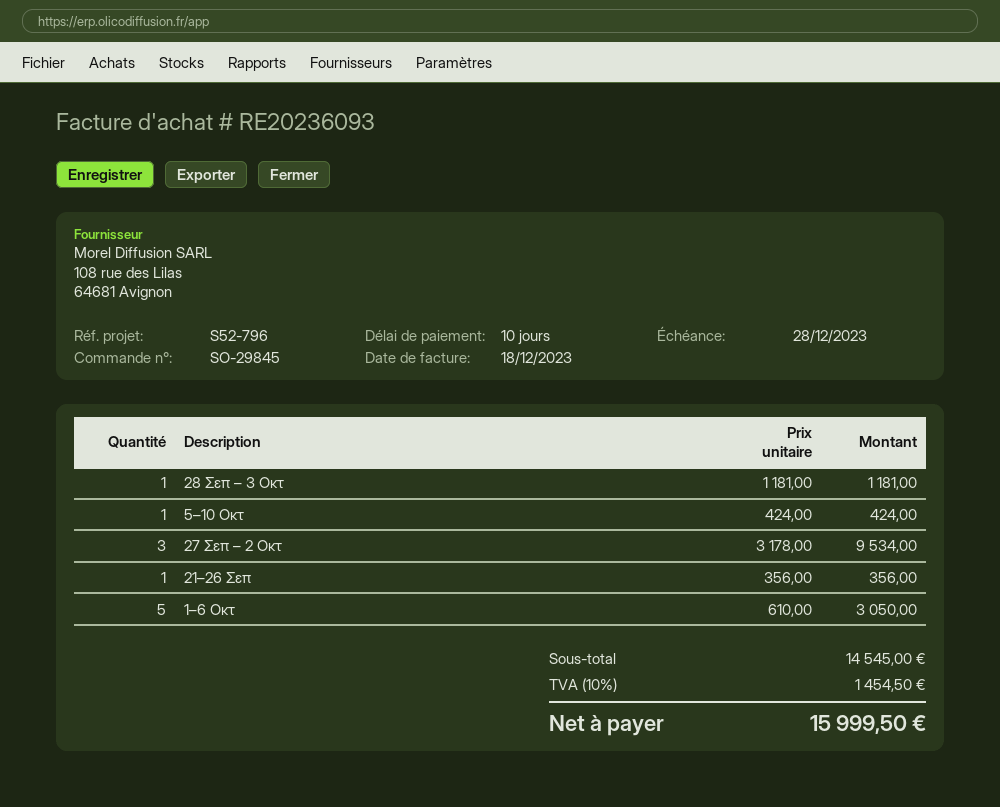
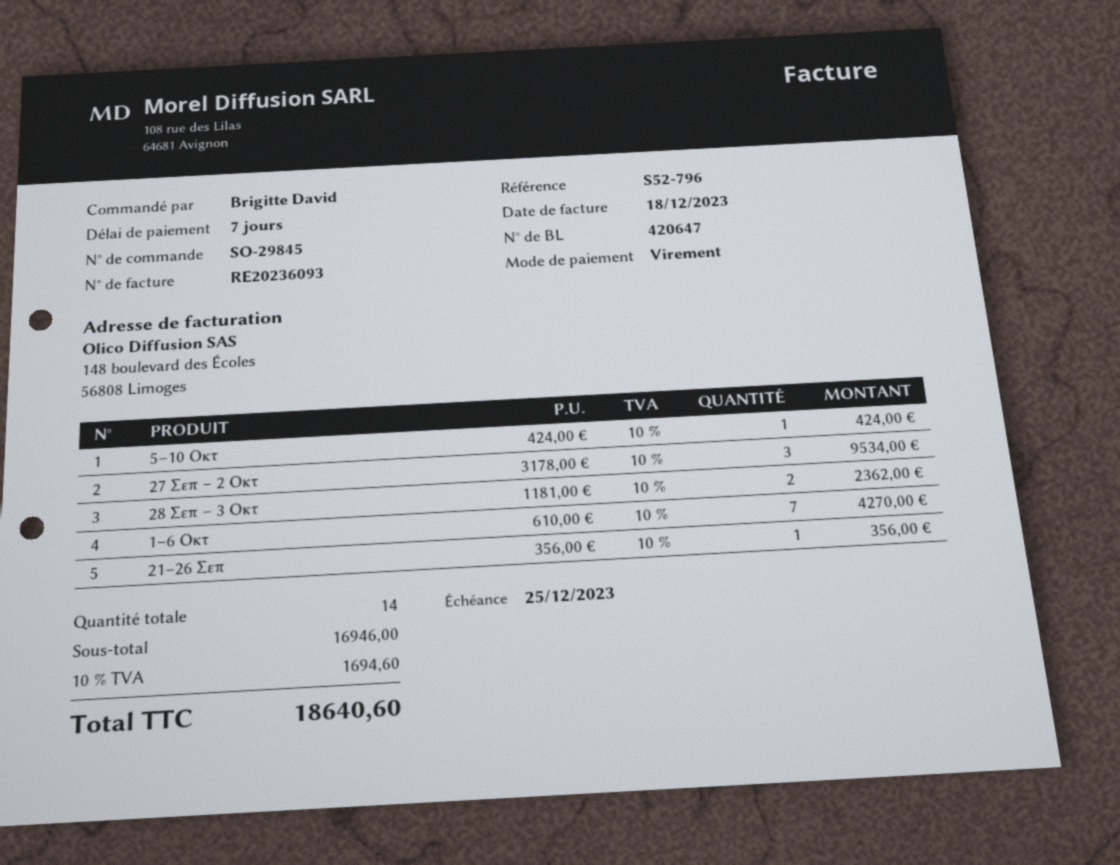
payment terms: 10 days -> 7 days
due date: 2023-12-28 -> 2023-12-25
28 Σεπ – 3 Οκτ: 1 x 1181.00 = 1181.00 -> 2 x 1181.00 = 2362.00
1–6 Οκτ: 5 x 610.00 = 3050.00 -> 7 x 610.00 = 4270.00
subtotal: 14545.00 -> 16946.00
tax: 10% = 1454.50 -> 10% = 1694.60
total: 15999.50 -> 18640.60

